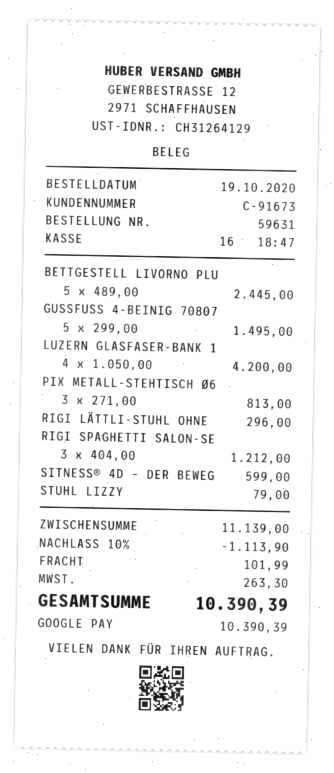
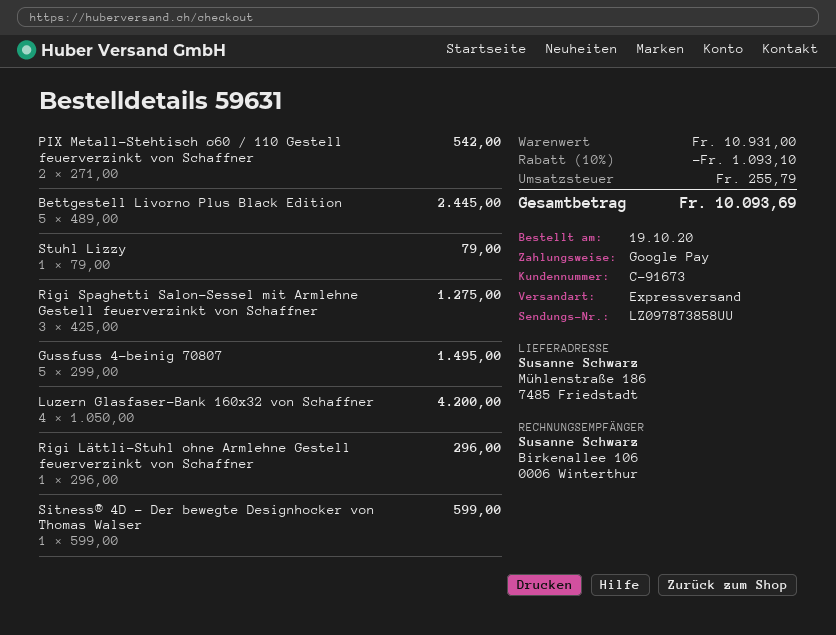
PIX METALL-STEHTISCH Ø6: 3 x 271.00 = 813.00 -> 2 x 271.00 = 542.00
RIGI SPAGHETTI SALON-SE: 3 x 404.00 = 1212.00 -> 3 x 425.00 = 1275.00
subtotal: 11139.00 -> 10931.00
discount: 10% = 1113.90 -> 10% = 1093.10
shipping: 101.99 -> none
tax: 263.30 -> 255.79
total: 10390.39 -> 10093.69

